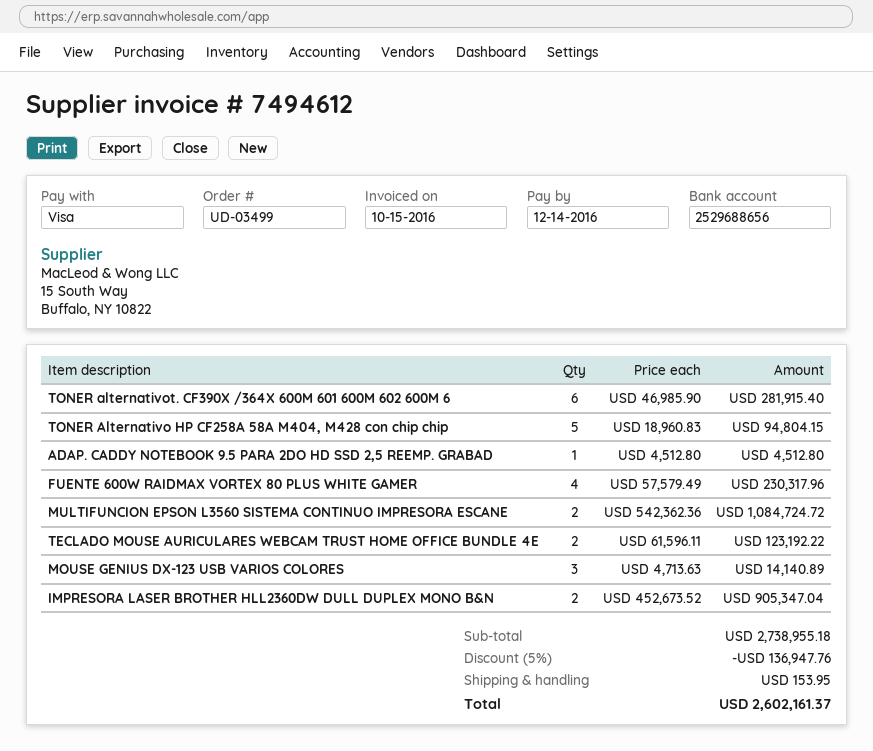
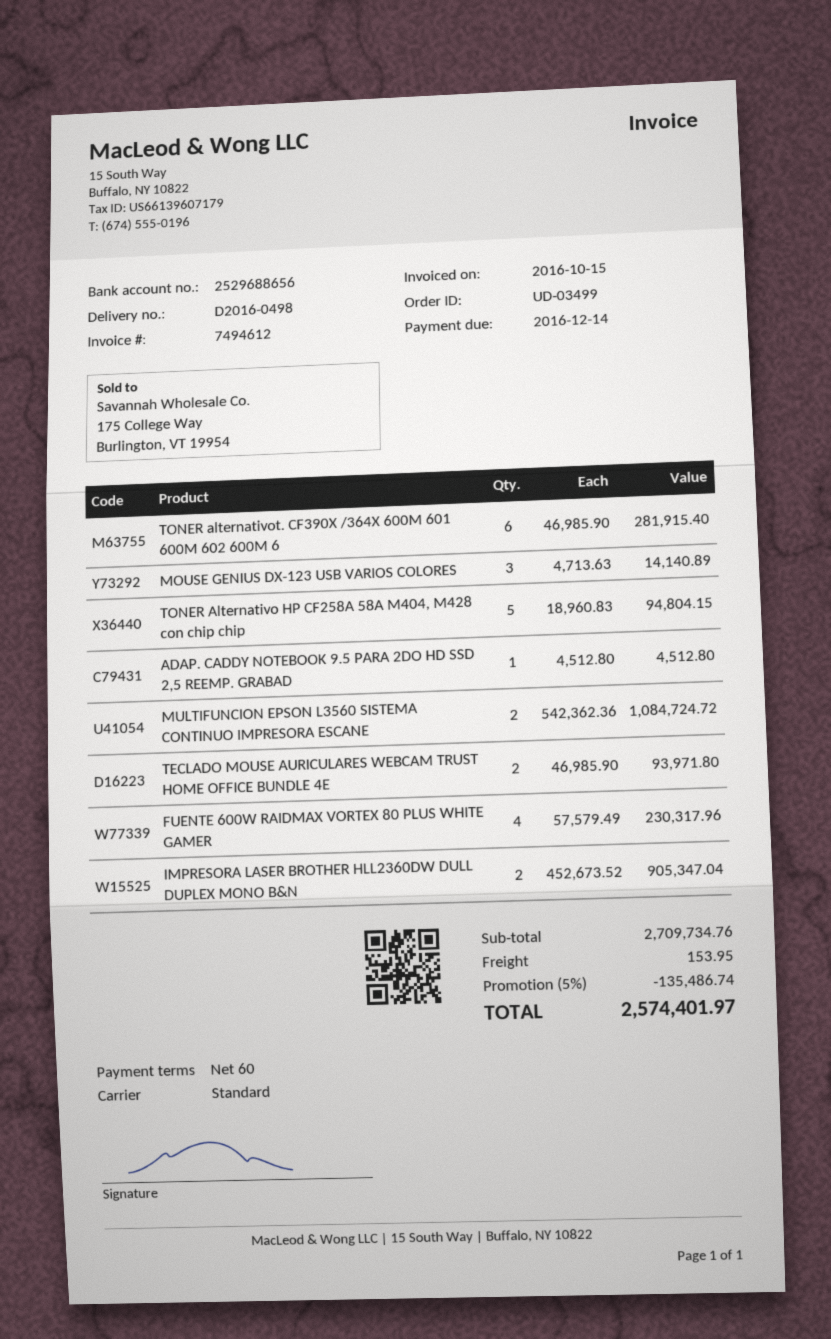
TECLADO MOUSE AURICULARES WEBCAM TRUST HOME OFFICE BUNDLE 4E: 2 x 61596.11 = 123192.22 -> 2 x 46985.90 = 93971.80
subtotal: 2738955.18 -> 2709734.76
discount: 5% = 136947.76 -> 5% = 135486.74
total: 2602161.37 -> 2574401.97

